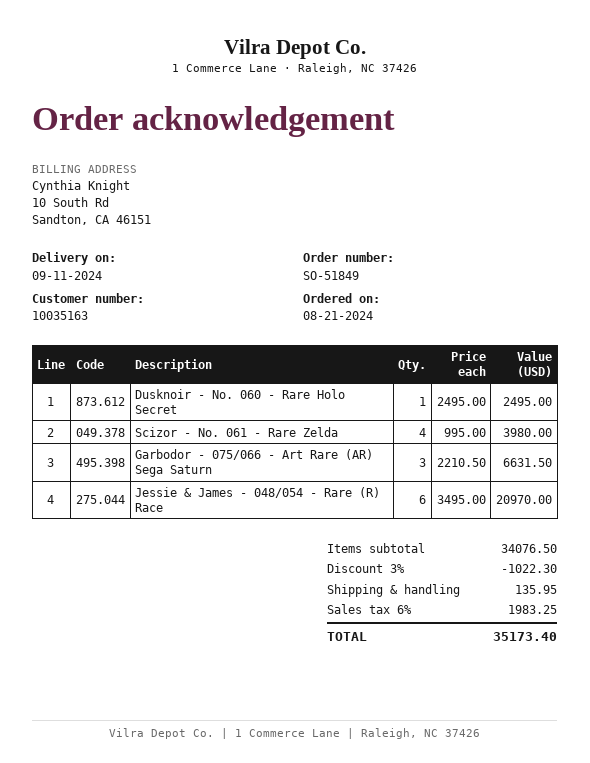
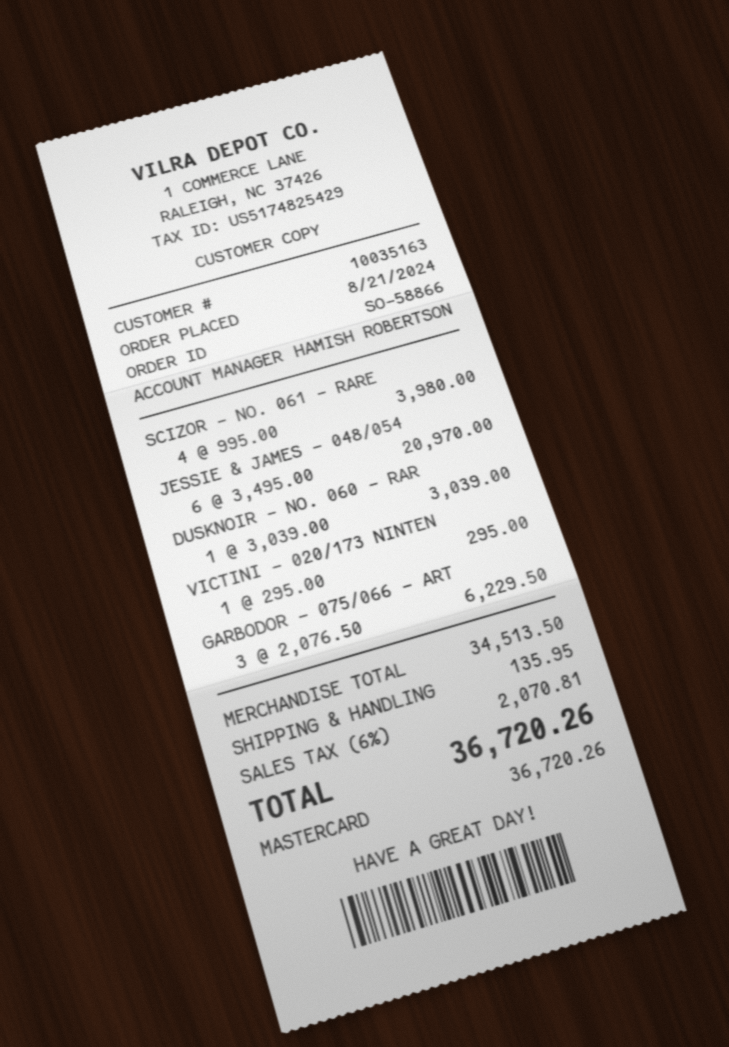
order number: SO-51849 -> SO-58866
Dusknoir - No. 060 - Rare Holo Secret: 1 x 2495.00 = 2495.00 -> 1 x 3039.00 = 3039.00
Garbodor - 075/066 - Art Rare (AR) Sega Saturn: 3 x 2210.50 = 6631.50 -> 3 x 2076.50 = 6229.50
VICTINI - 020/173 NINTEN: none -> 1 x 295.00 = 295.00
subtotal: 34076.50 -> 34513.50
discount: 3% = 1022.30 -> none
tax: 6% = 1983.25 -> 6% = 2070.81
total: 35173.40 -> 36720.26

